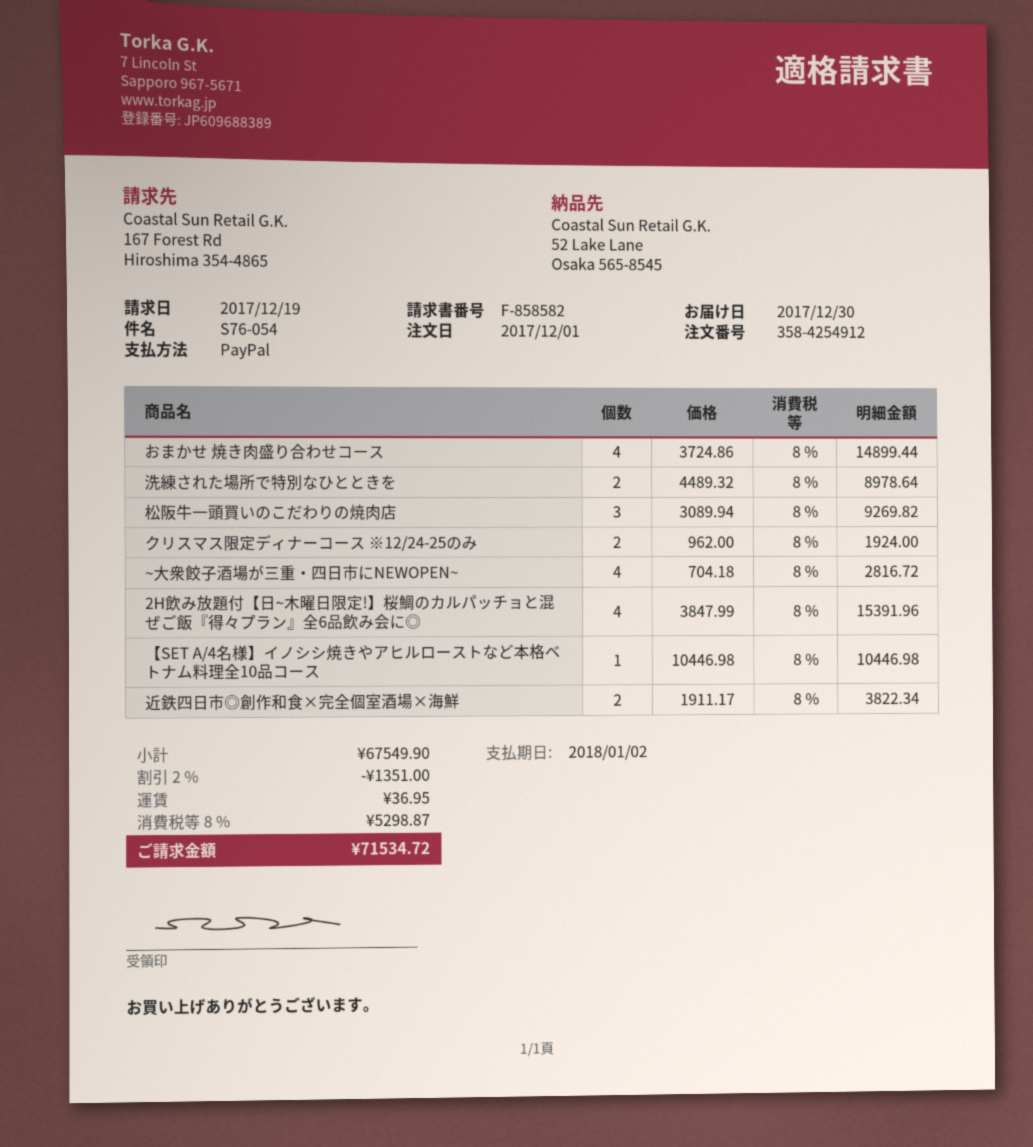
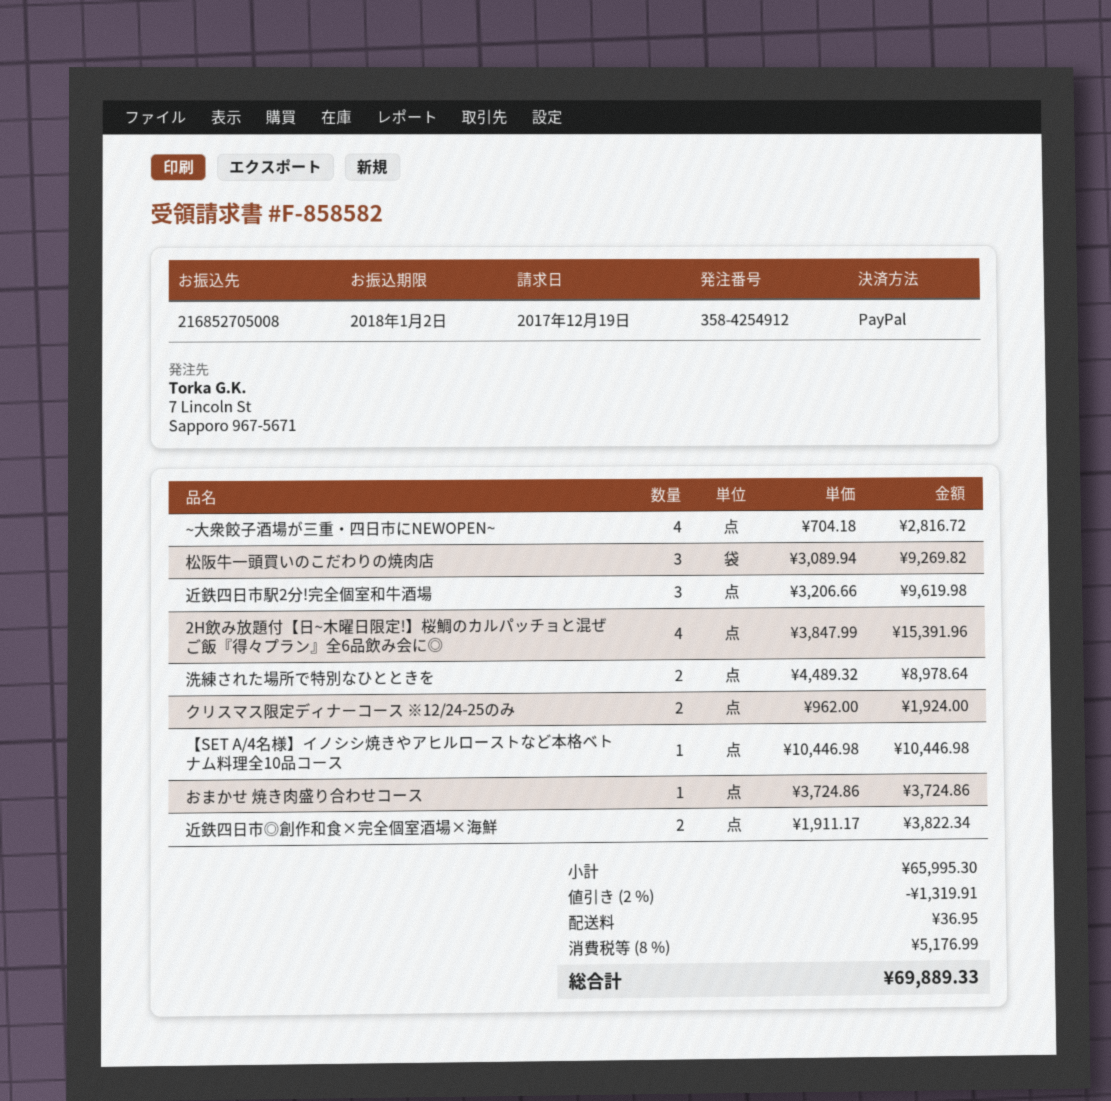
おまかせ 焼き肉盛り合わせコース: 4 x 3724.86 = 14899.44 -> 1 x 3724.86 = 3724.86
近鉄四日市駅2分!完全個室和牛酒場: none -> 3 x 3206.66 = 9619.98
subtotal: 67549.90 -> 65995.30
discount: 2% = 1351.00 -> 2% = 1319.91
tax: 8% = 5298.87 -> 8% = 5176.99
total: 71534.72 -> 69889.33

